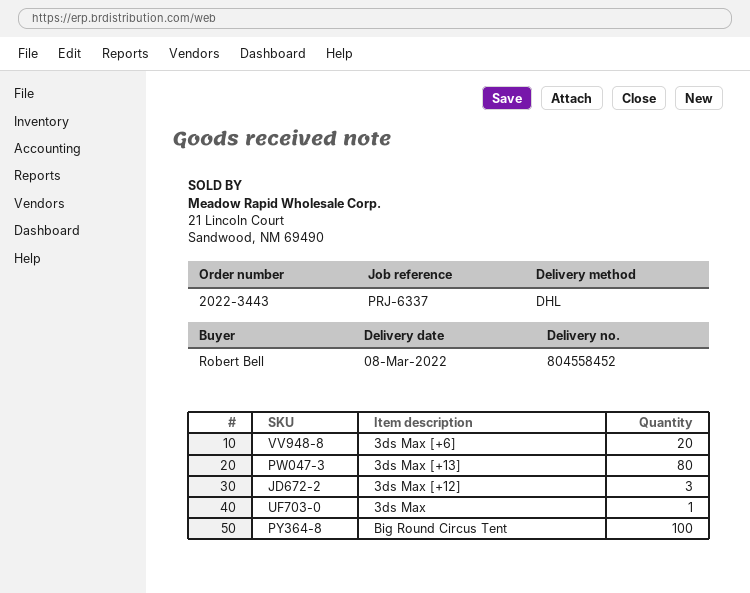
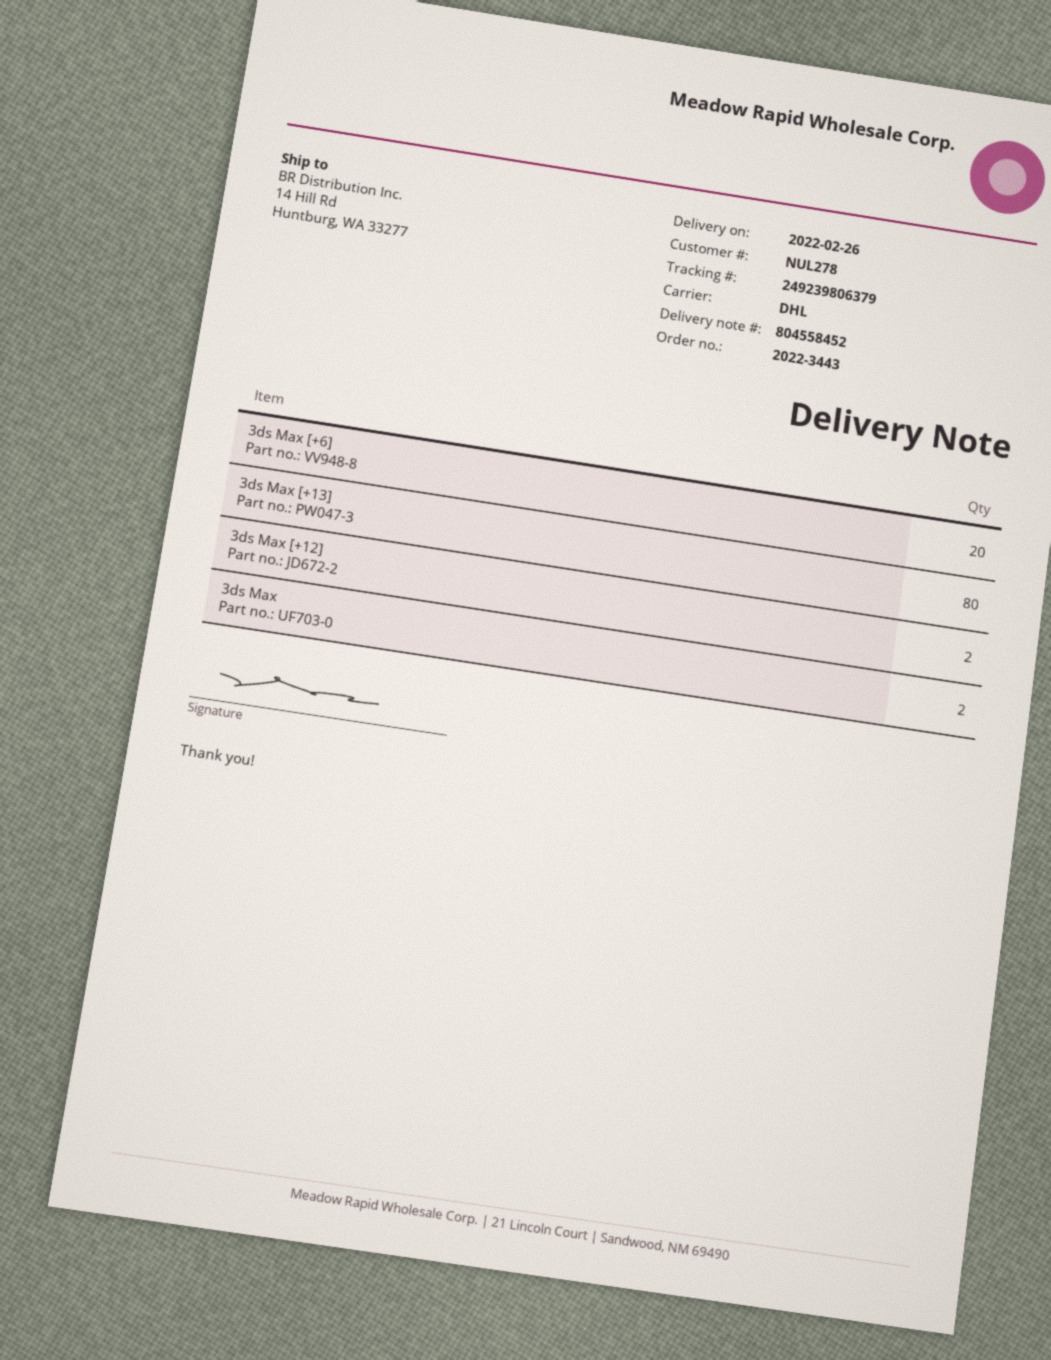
delivery date: 2022-03-08 -> 2022-02-26
3ds Max [+12]: 3 -> 2
3ds Max: 1 -> 2
Big Round Circus Tent: 100 -> none

